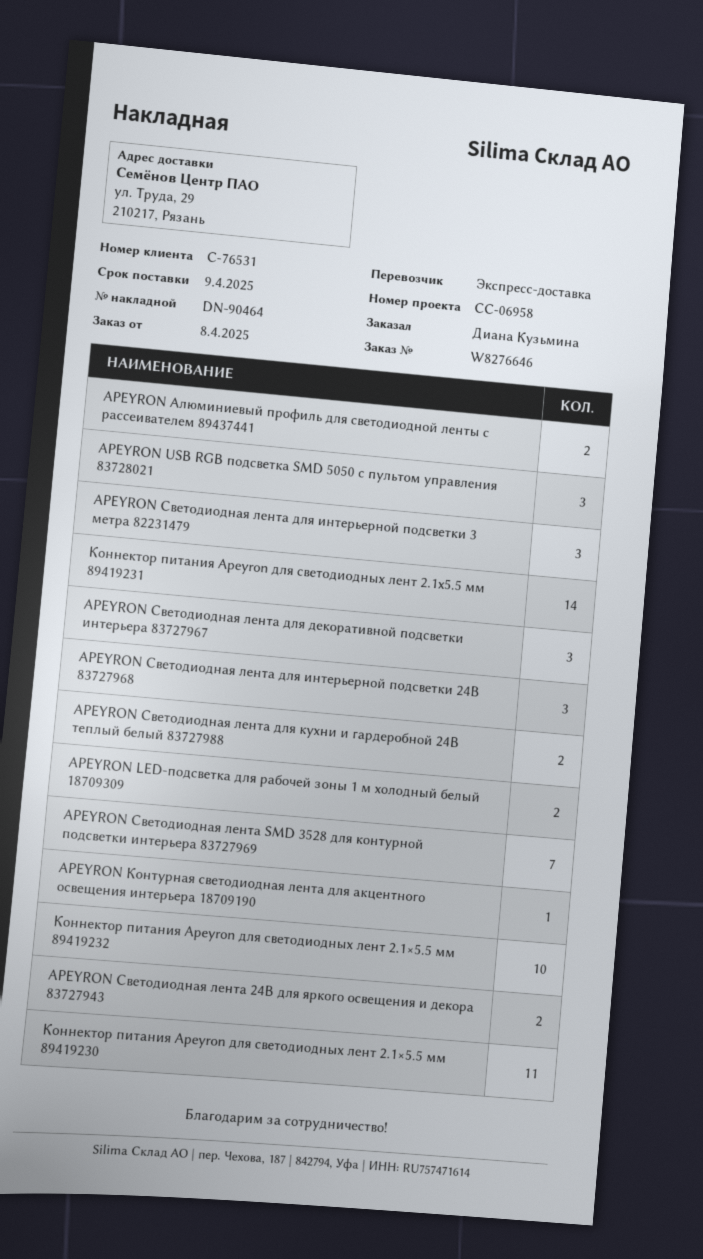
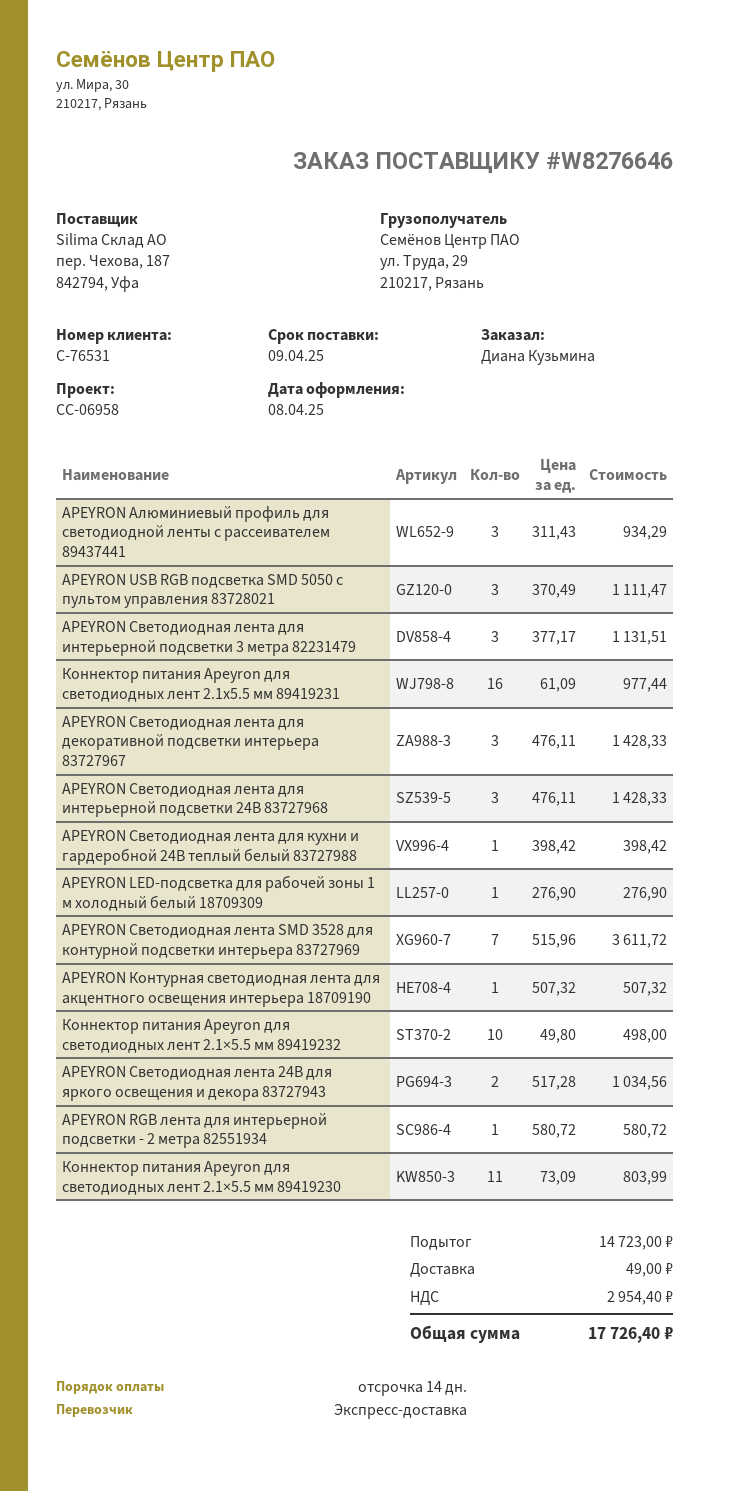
APEYRON Алюминиевый профиль для светодиодной ленты с рассеивателем 89437441: 2 -> 3
Коннектор питания Apeyron для светодиодных лент 2.1x5.5 мм 89419231: 14 -> 16
APEYRON Светодиодная лента для кухни и гардеробной 24В теплый белый 83727988: 2 -> 1
APEYRON LED-подсветка для рабочей зоны 1 м холодный белый 18709309: 2 -> 1
APEYRON RGB лента для интерьерной подсветки - 2 метра 82551934: none -> 1

